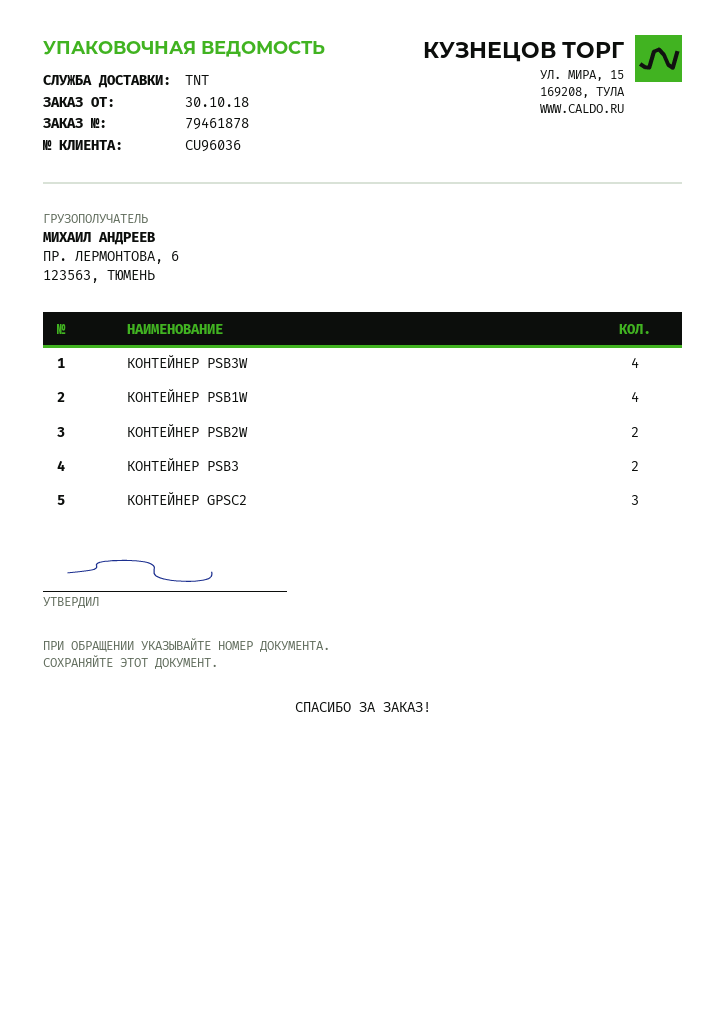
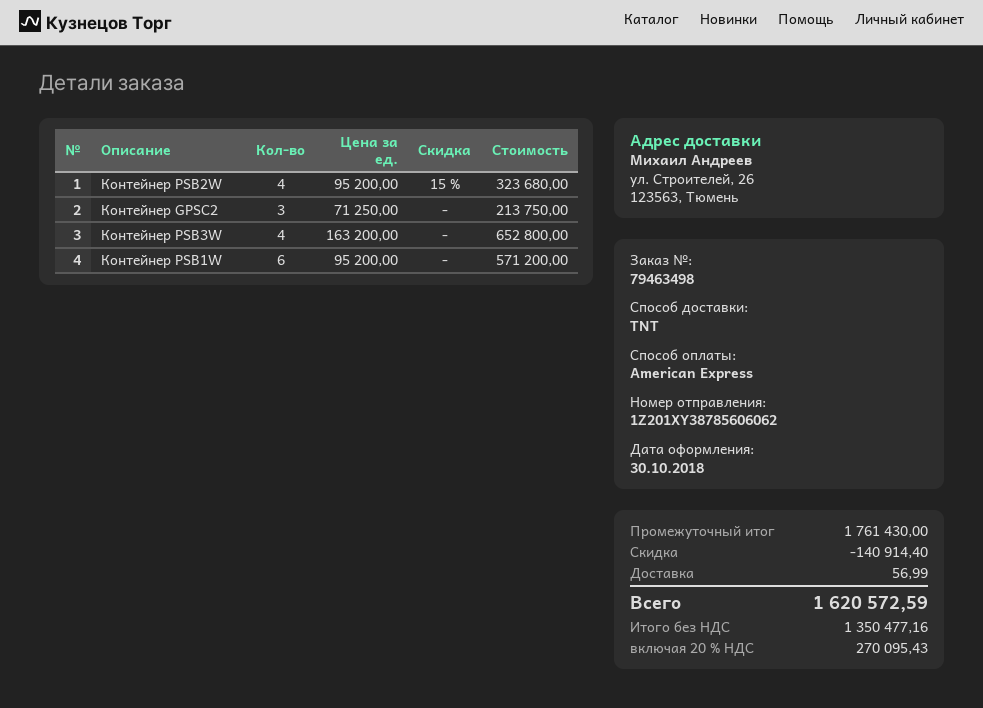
order number: 79461878 -> 79463498
ship to: ПР. ЛЕРМОНТОВА, 6, 123563, ТЮМЕНЬ -> ул. Строителей, 26, 123563, Тюмень
КОНТЕЙНЕР PSB1W: 4 -> 6
КОНТЕЙНЕР PSB2W: 2 -> 4
КОНТЕЙНЕР PSB3: 2 -> none

